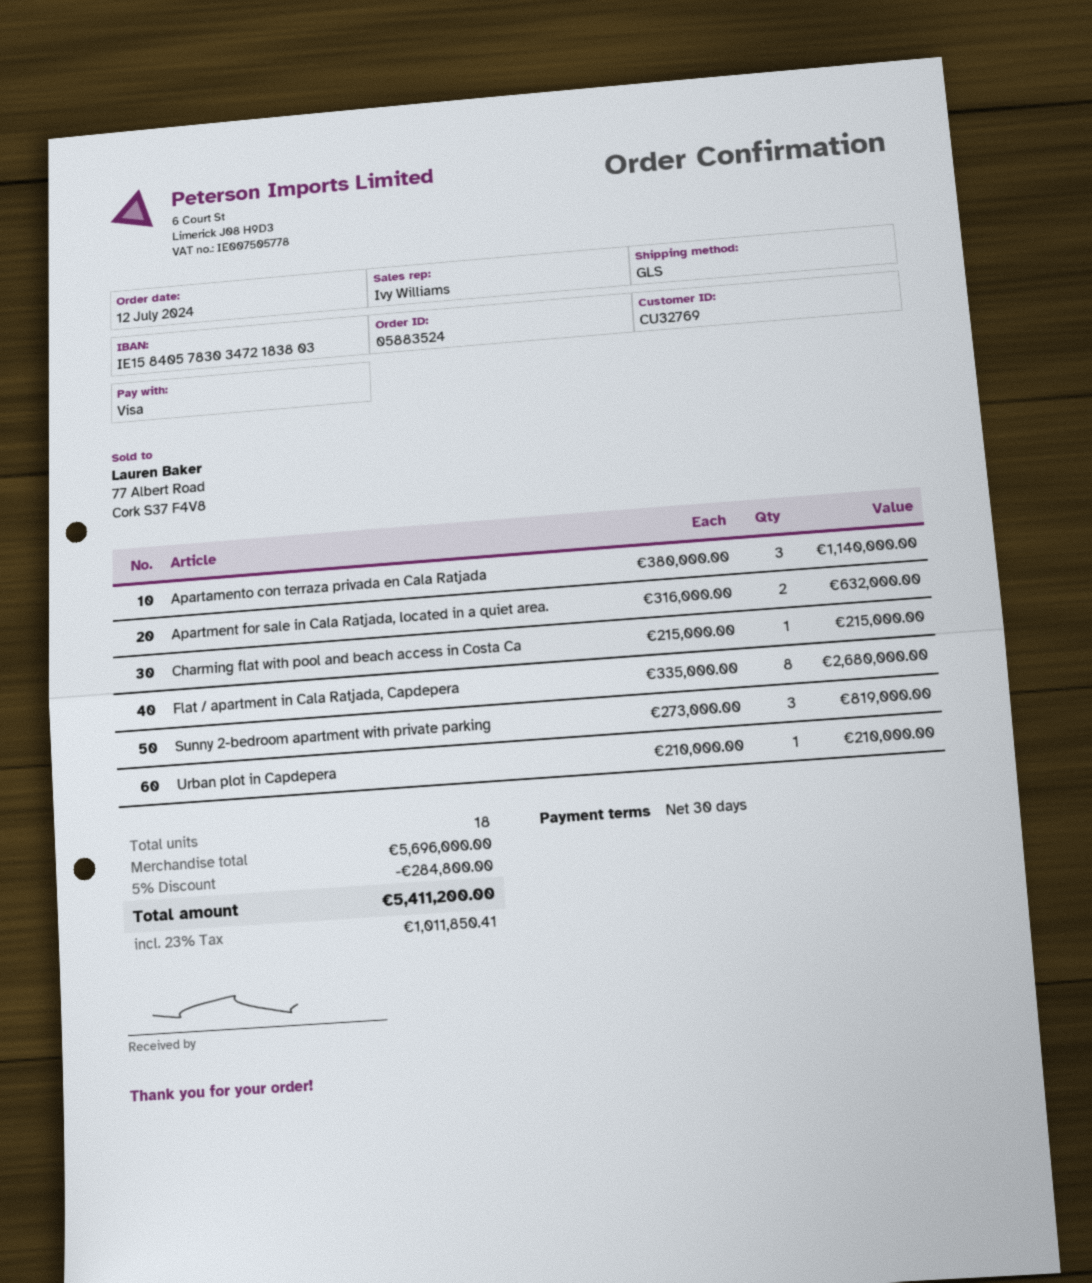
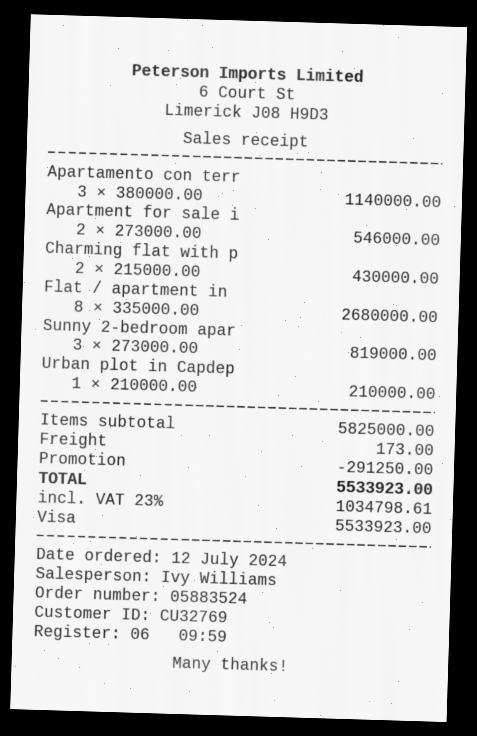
Apartment for sale in Cala Ratjada, located in a quiet area.: 2 x 316000.00 = 632000.00 -> 2 x 273000.00 = 546000.00
Charming flat with pool and beach access in Costa Ca: 1 x 215000.00 = 215000.00 -> 2 x 215000.00 = 430000.00
subtotal: 5696000.00 -> 5825000.00
discount: 284800.00 -> 291250.00
shipping: none -> 173.00
tax: 23% = 1011850.41 -> 23% = 1034798.61
total: 5411200.00 -> 5533923.00

